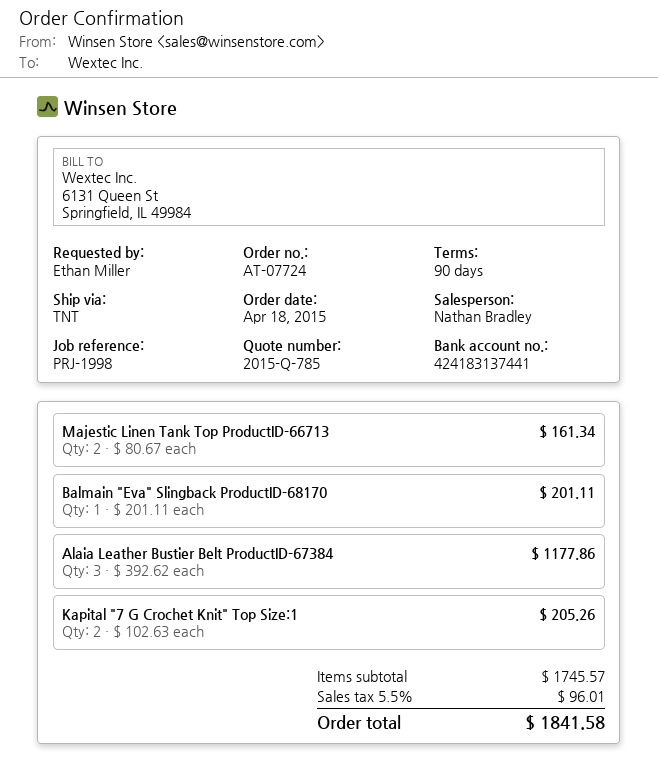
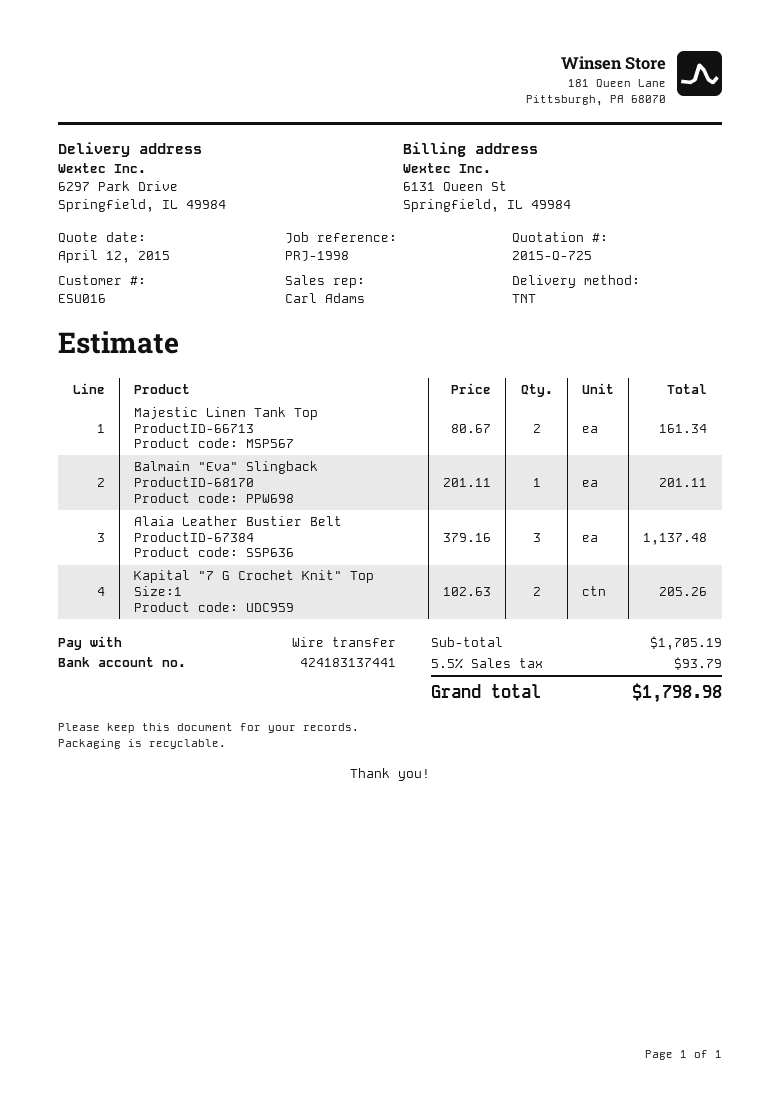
quote number: 2015-Q-785 -> 2015-Q-725
sales rep: Nathan Bradley -> Carl Adams
Alaia Leather Bustier Belt ProductID-67384: 3 x 392.62 = 1177.86 -> 3 x 379.16 = 1137.48
subtotal: 1745.57 -> 1705.19
tax: 5.5% = 96.01 -> 5.5% = 93.79
total: 1841.58 -> 1798.98

